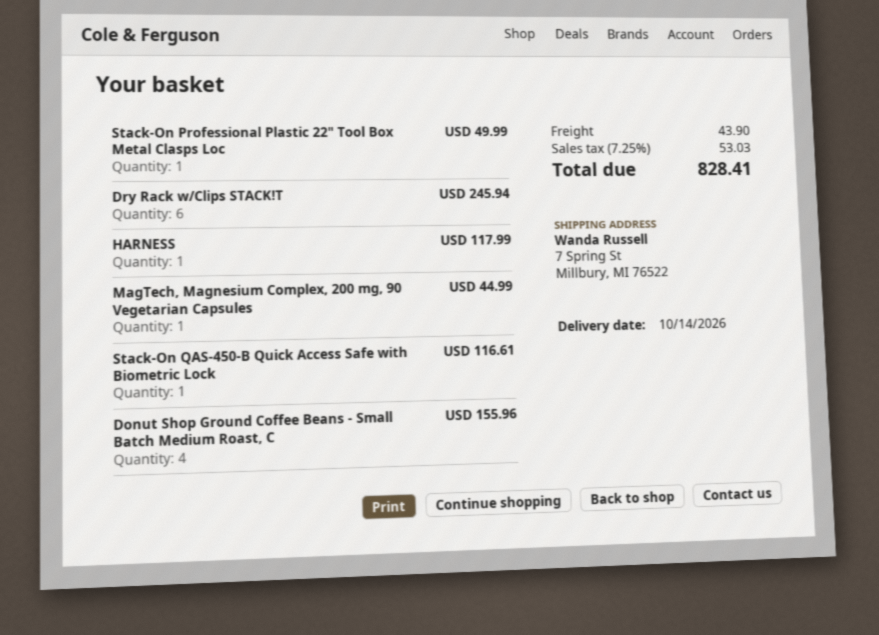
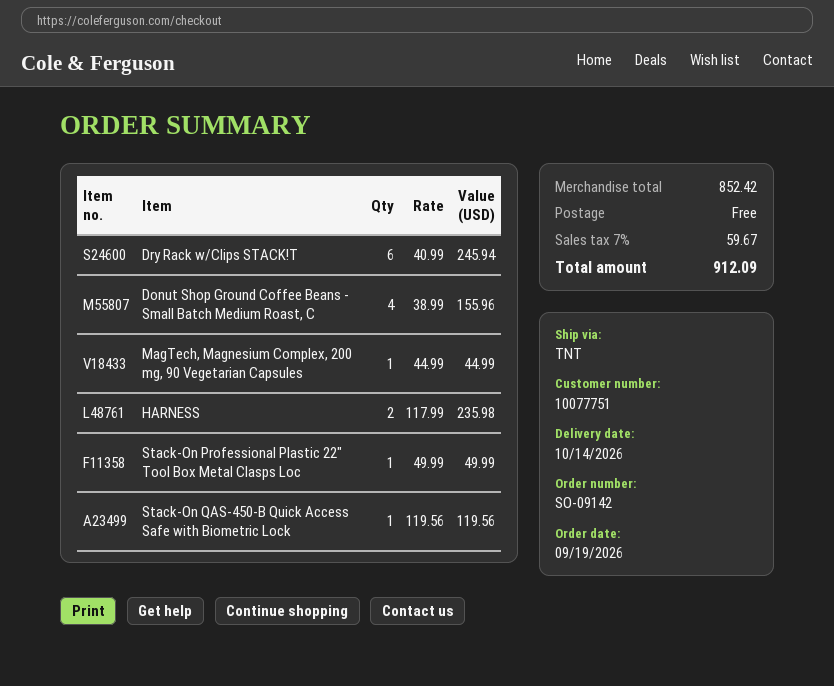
HARNESS: 1 for 117.99 -> 2 for 235.98
Stack-On QAS-450-B Quick Access Safe with Biometric Lock: 1 for 116.61 -> 1 for 119.56
shipping: 43.90 -> 0.00
tax: 7.25% = 53.03 -> 7% = 59.67
total: 828.41 -> 912.09

